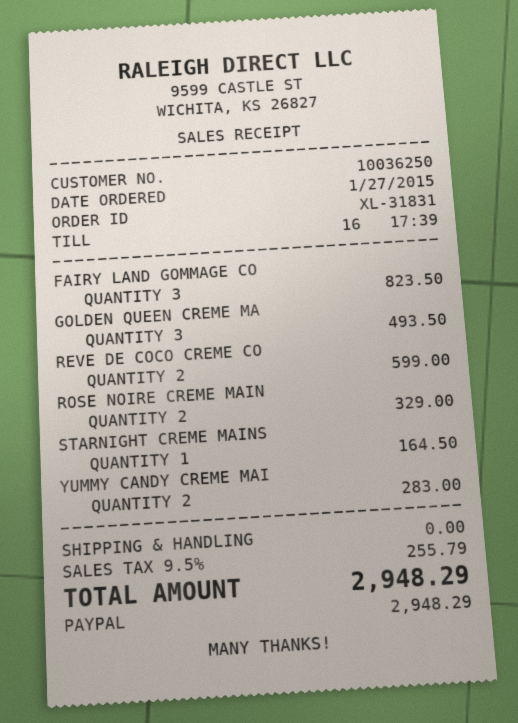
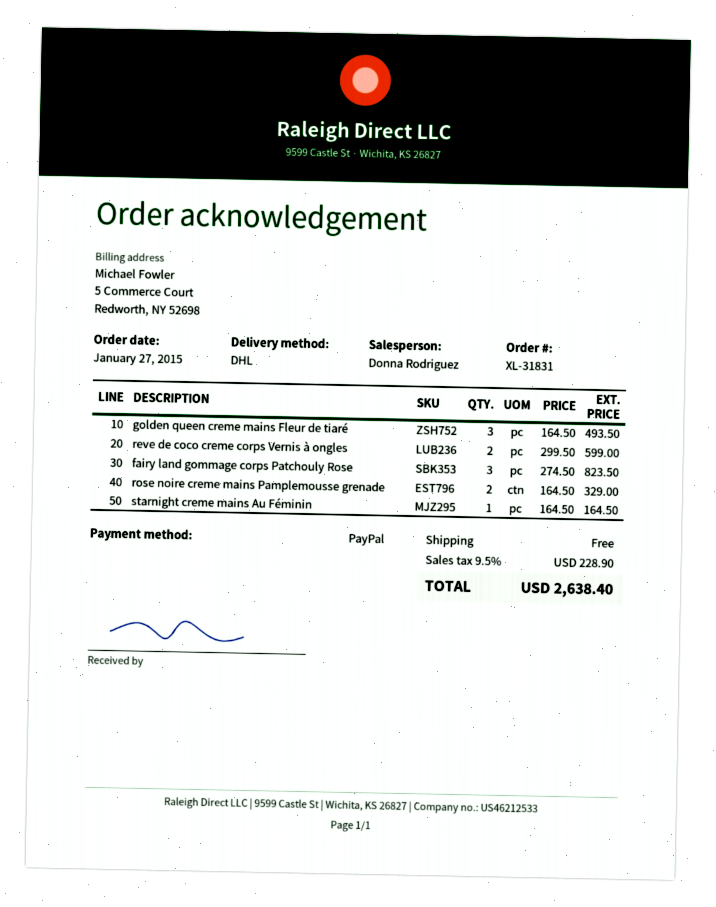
YUMMY CANDY CREME MAI: 2 for 283.00 -> none
tax: 9.5% = 255.79 -> 9.5% = 228.90
total: 2948.29 -> 2638.40

